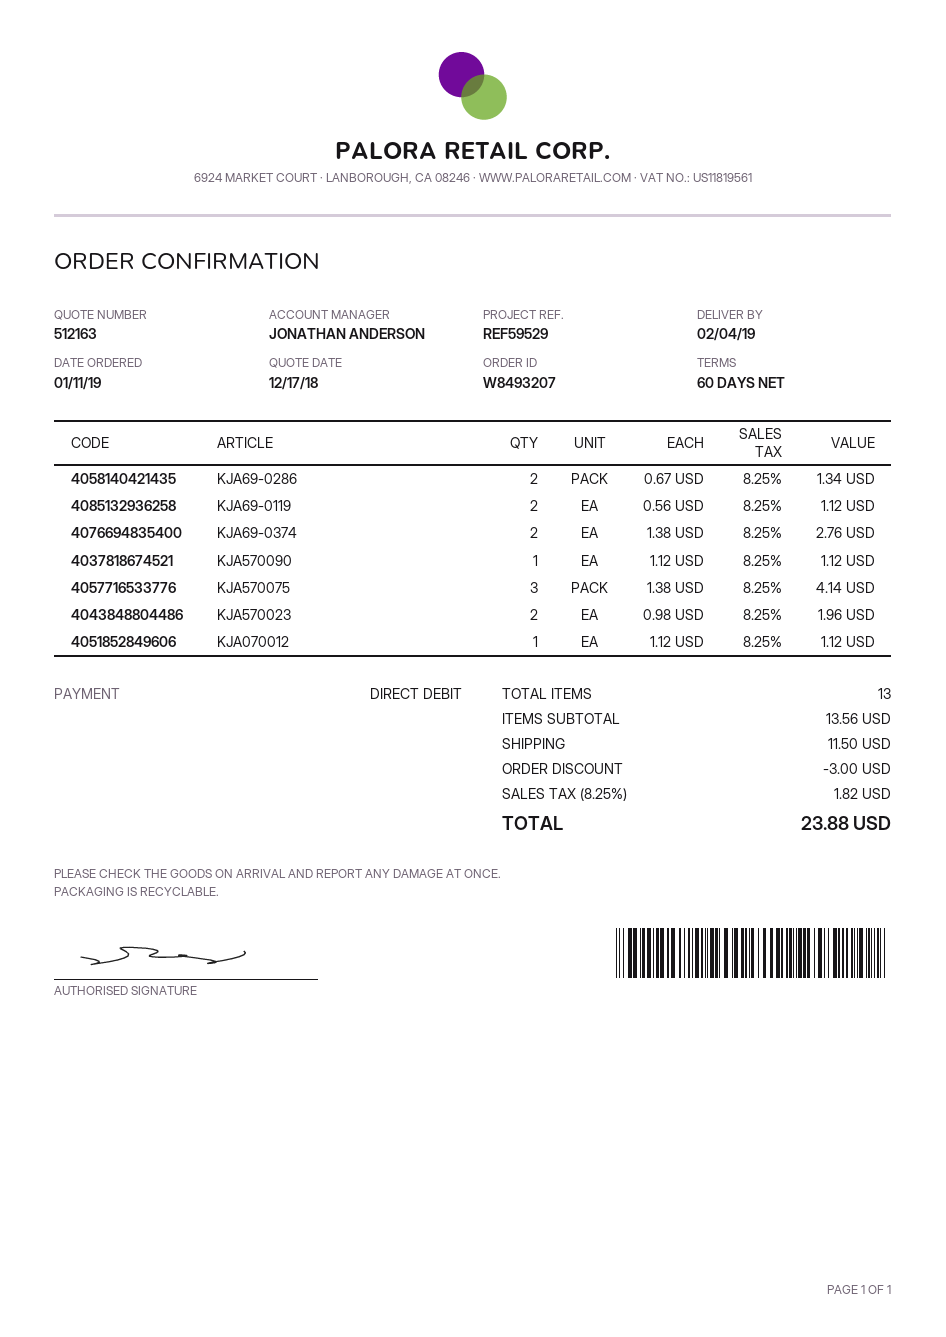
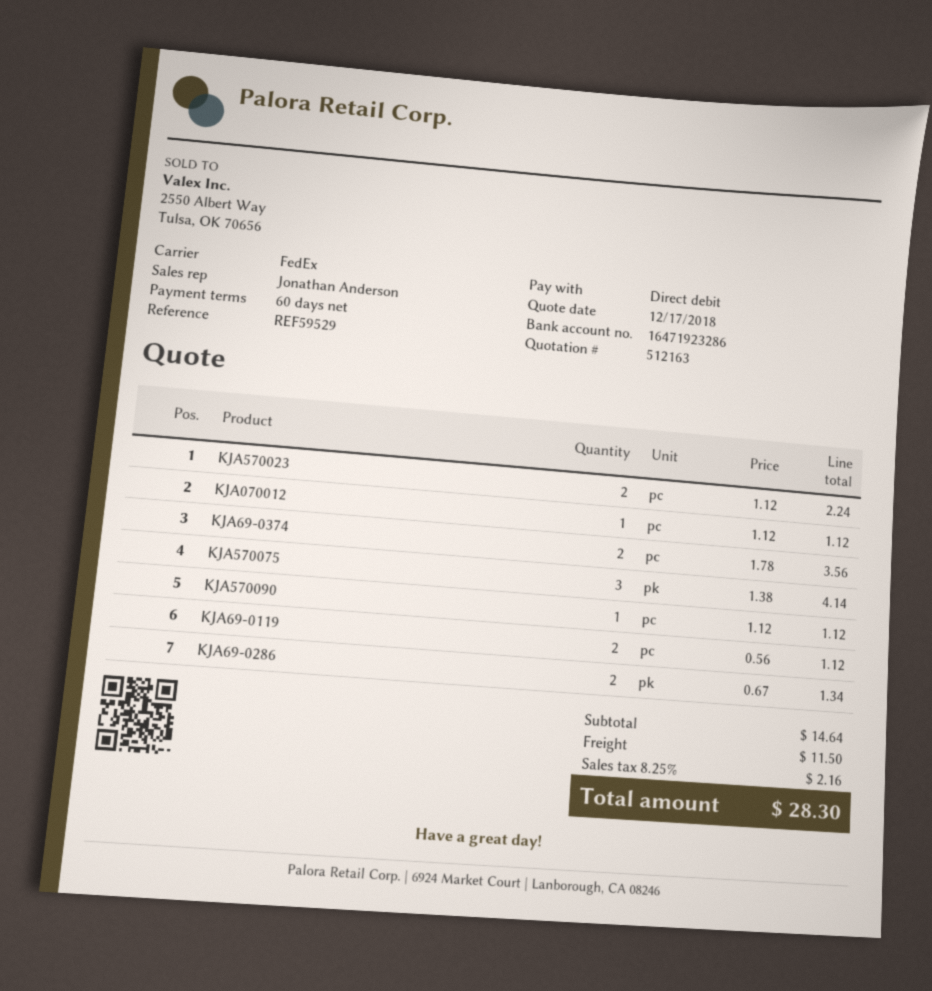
KJA69-0374: 2 x 1.38 = 2.76 -> 2 x 1.78 = 3.56
KJA570023: 2 x 0.98 = 1.96 -> 2 x 1.12 = 2.24
subtotal: 13.56 -> 14.64
discount: 3.00 -> none
tax: 8.25% = 1.82 -> 8.25% = 2.16
total: 23.88 -> 28.30

